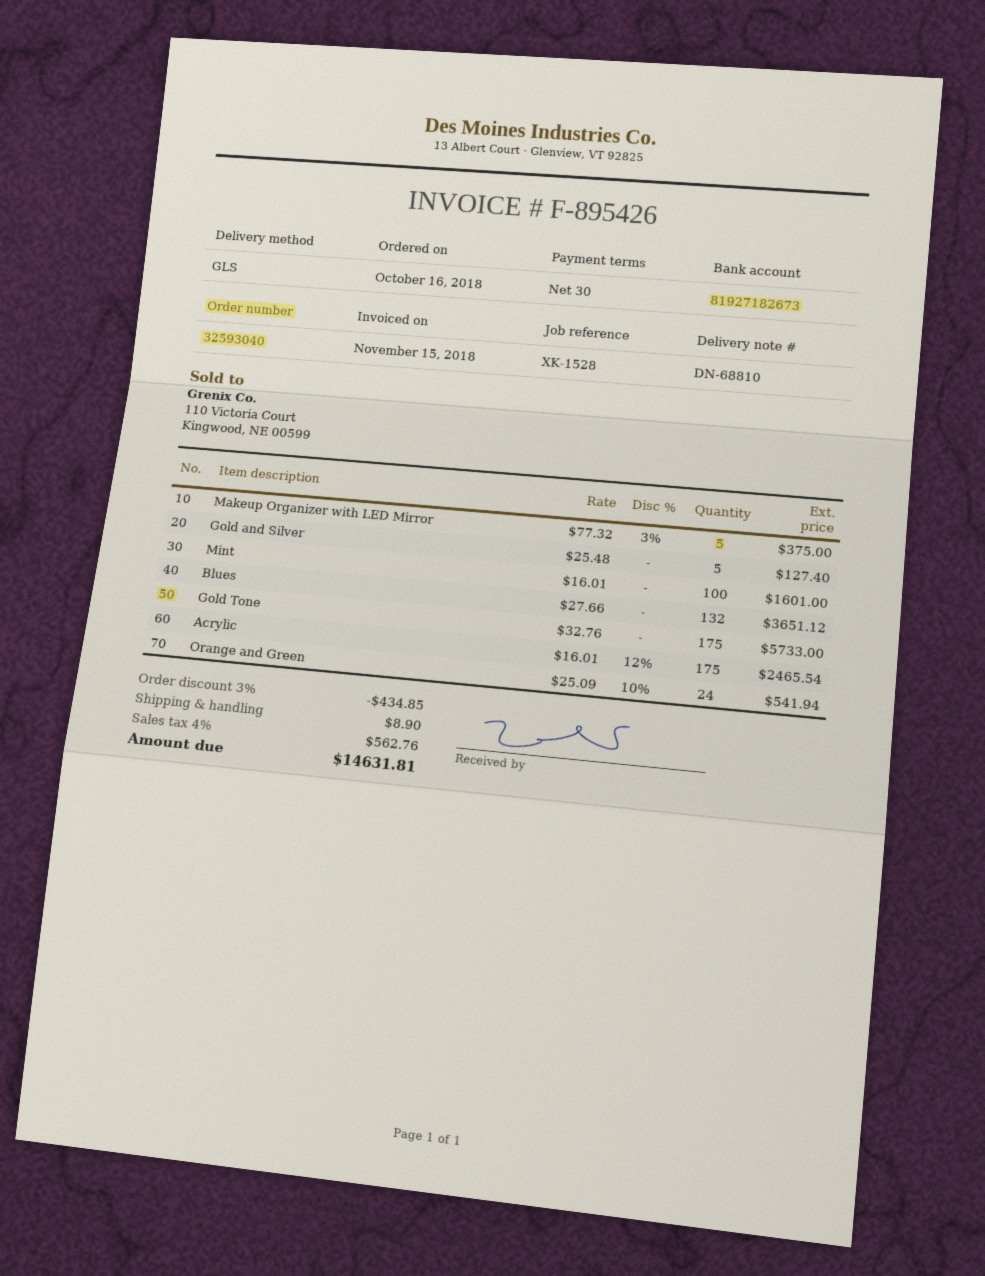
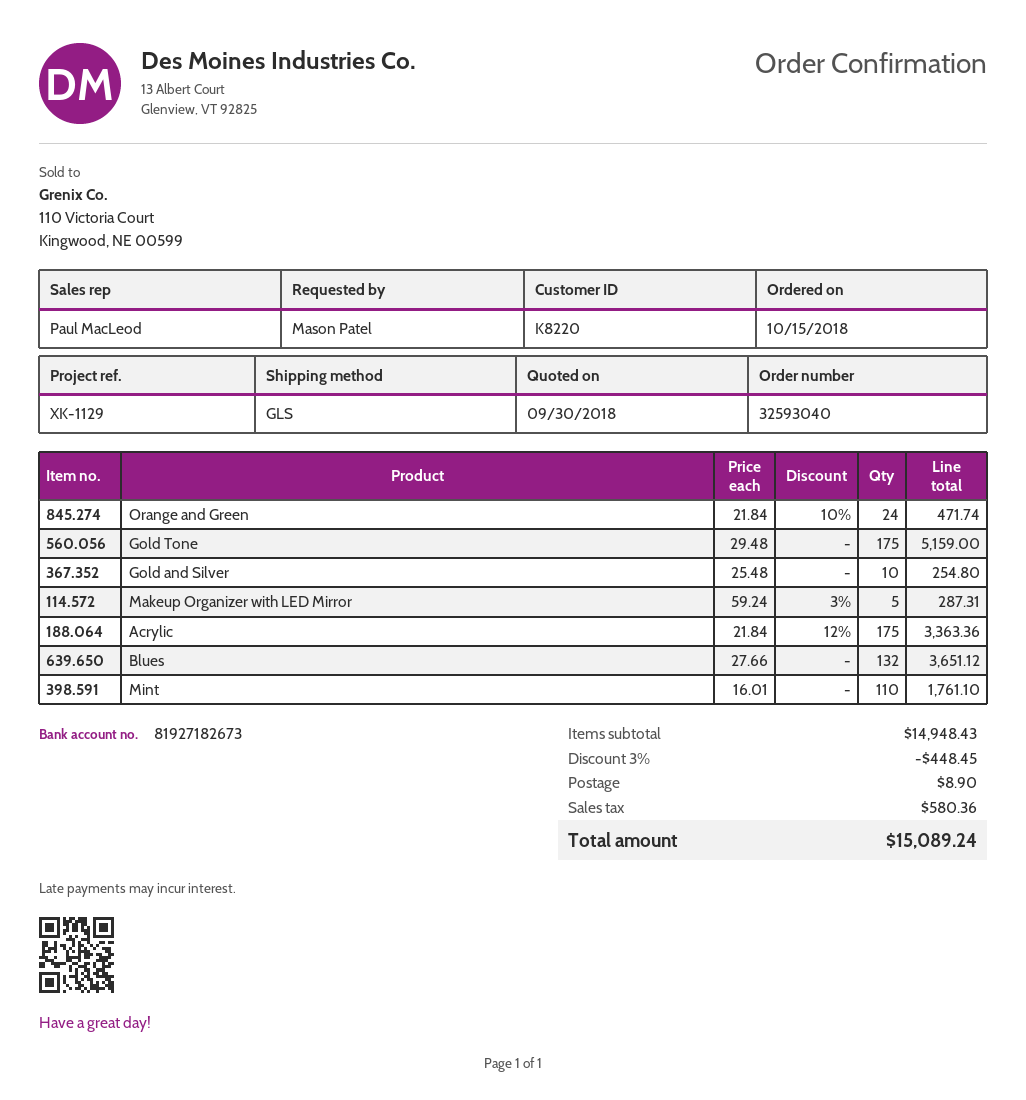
order date: 2018-10-16 -> 2018-10-15
reference: XK-1528 -> XK-1129
Makeup Organizer with LED Mirror: 5 x 77.32 - 3% = 375.00 -> 5 x 59.24 - 3% = 287.31
Gold and Silver: 5 x 25.48 = 127.40 -> 10 x 25.48 = 254.80
Mint: 100 x 16.01 = 1601.00 -> 110 x 16.01 = 1761.10
Gold Tone: 175 x 32.76 = 5733.00 -> 175 x 29.48 = 5159.00
Acrylic: 175 x 16.01 - 12% = 2465.54 -> 175 x 21.84 - 12% = 3363.36
Orange and Green: 24 x 25.09 - 10% = 541.94 -> 24 x 21.84 - 10% = 471.74
discount: 3% = 434.85 -> 3% = 448.45
tax: 562.76 -> 580.36
total: 14631.81 -> 15089.24

